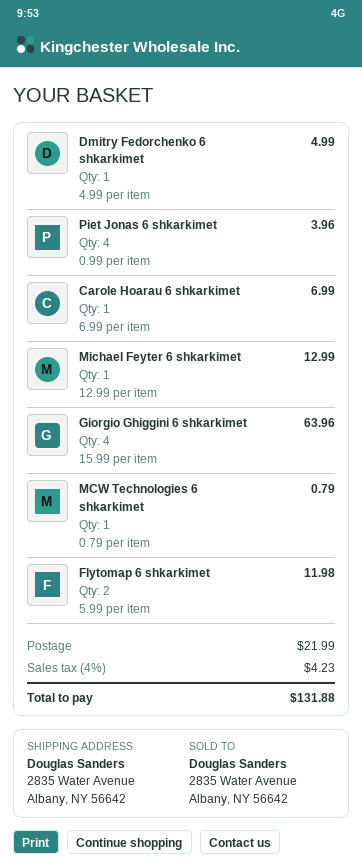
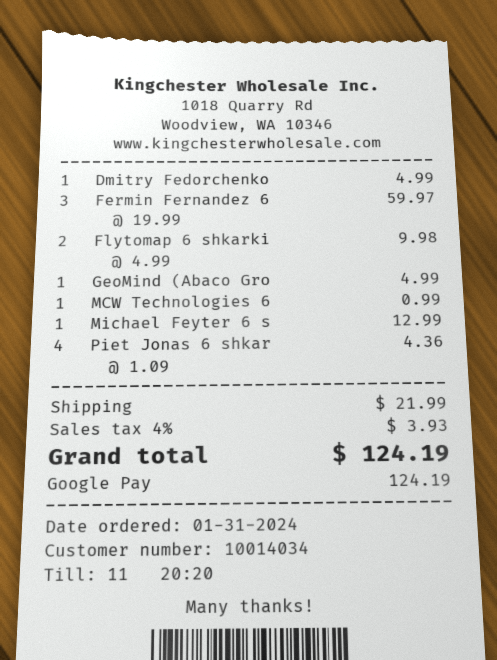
Piet Jonas 6 shkarkimet: 4 x 0.99 = 3.96 -> 4 x 1.09 = 4.36
Carole Hoarau 6 shkarkimet: 1 x 6.99 = 6.99 -> none
Giorgio Ghiggini 6 shkarkimet: 4 x 15.99 = 63.96 -> none
MCW Technologies 6 shkarkimet: 1 x 0.79 = 0.79 -> 1 x 0.99 = 0.99
Flytomap 6 shkarkimet: 2 x 5.99 = 11.98 -> 2 x 4.99 = 9.98
Fermin Fernandez 6: none -> 3 x 19.99 = 59.97
GeoMind (Abaco Gro: none -> 1 x 4.99 = 4.99
tax: 4% = 4.23 -> 4% = 3.93
total: 131.88 -> 124.19

